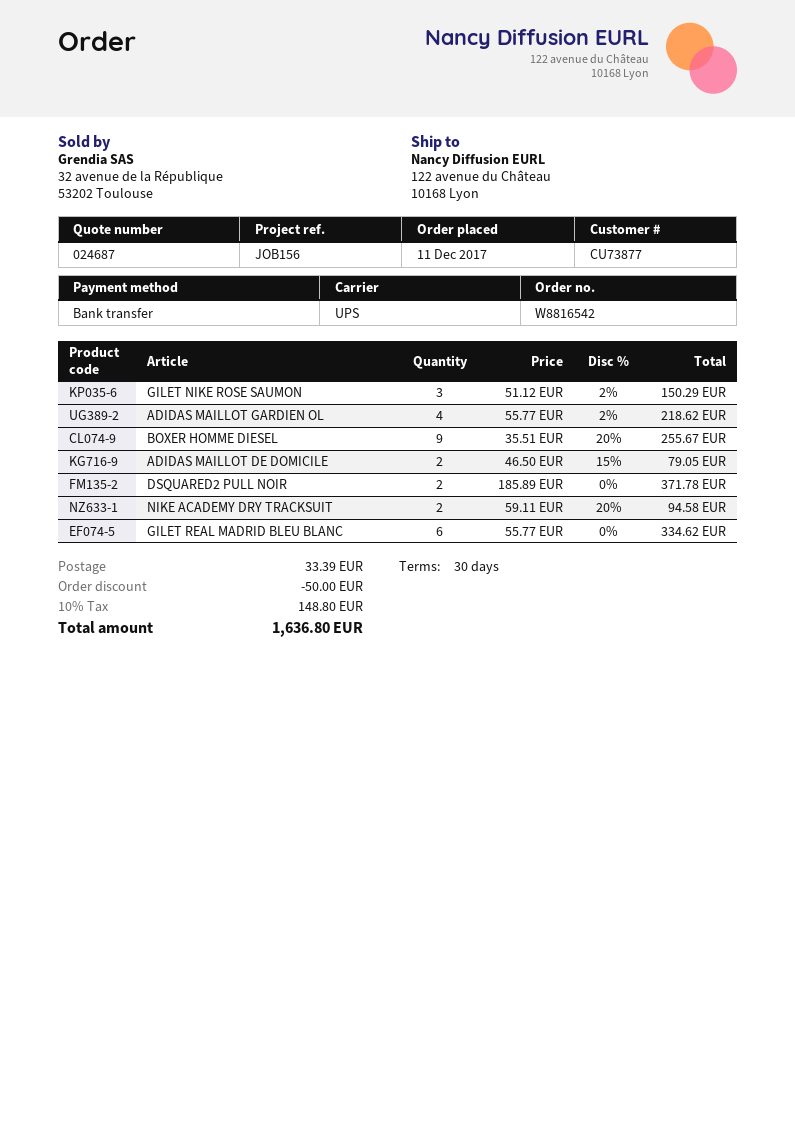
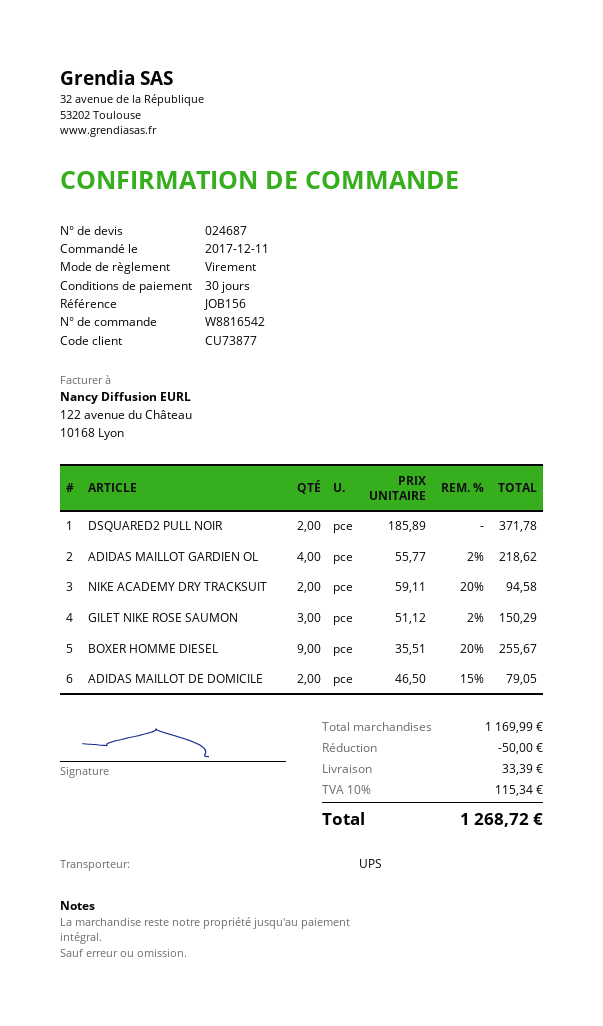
GILET REAL MADRID BLEU BLANC: 6 x 55.77 = 334.62 -> none
tax: 10% = 148.80 -> 10% = 115.34
total: 1636.80 -> 1268.72

